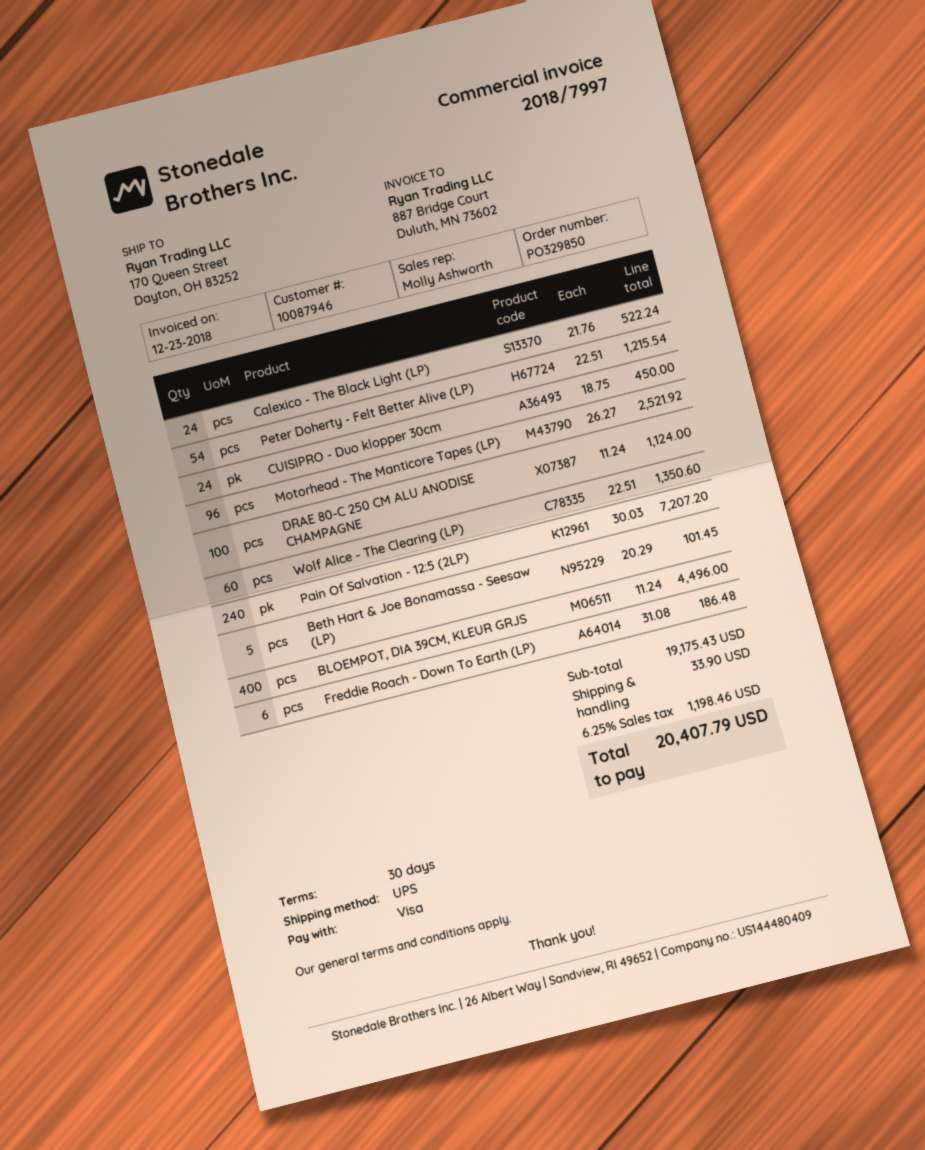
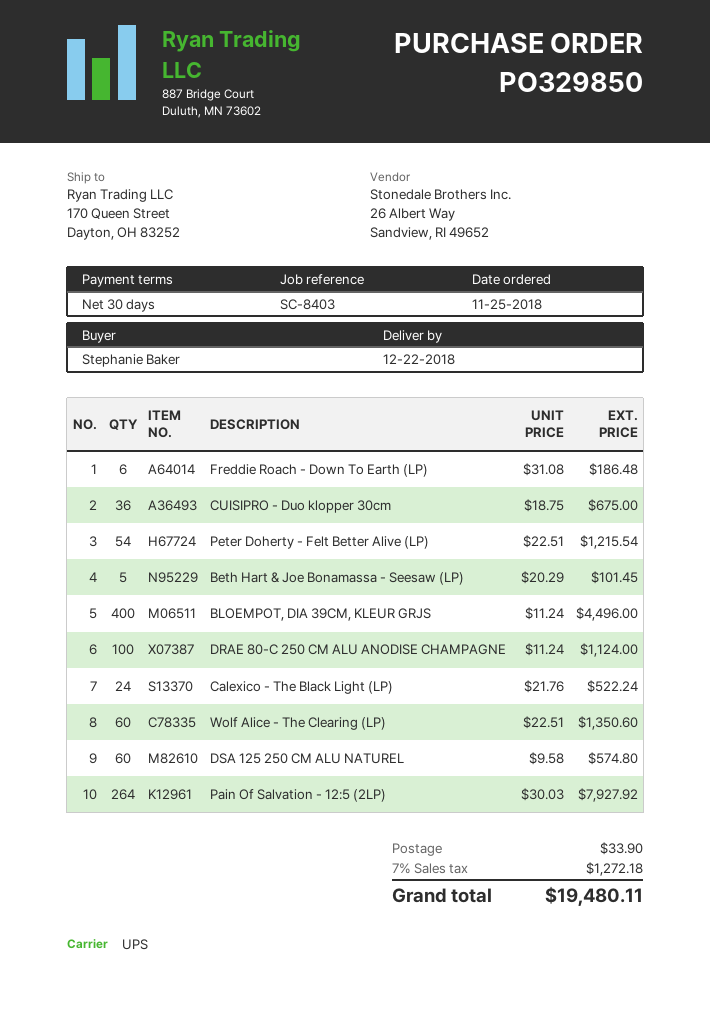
CUISIPRO - Duo klopper 30cm: 24 x 18.75 = 450.00 -> 36 x 18.75 = 675.00
Motorhead - The Manticore Tapes (LP): 96 x 26.27 = 2521.92 -> none
Pain Of Salvation - 12:5 (2LP): 240 x 30.03 = 7207.20 -> 264 x 30.03 = 7927.92
DSA 125 250 CM ALU NATUREL: none -> 60 x 9.58 = 574.80
tax: 6.25% = 1198.46 -> 7% = 1272.18
total: 20407.79 -> 19480.11

